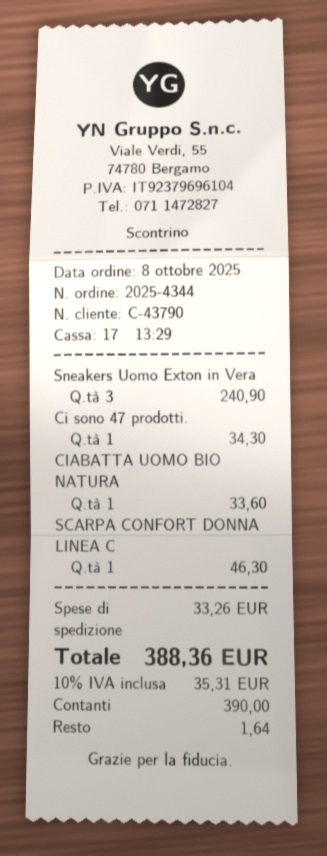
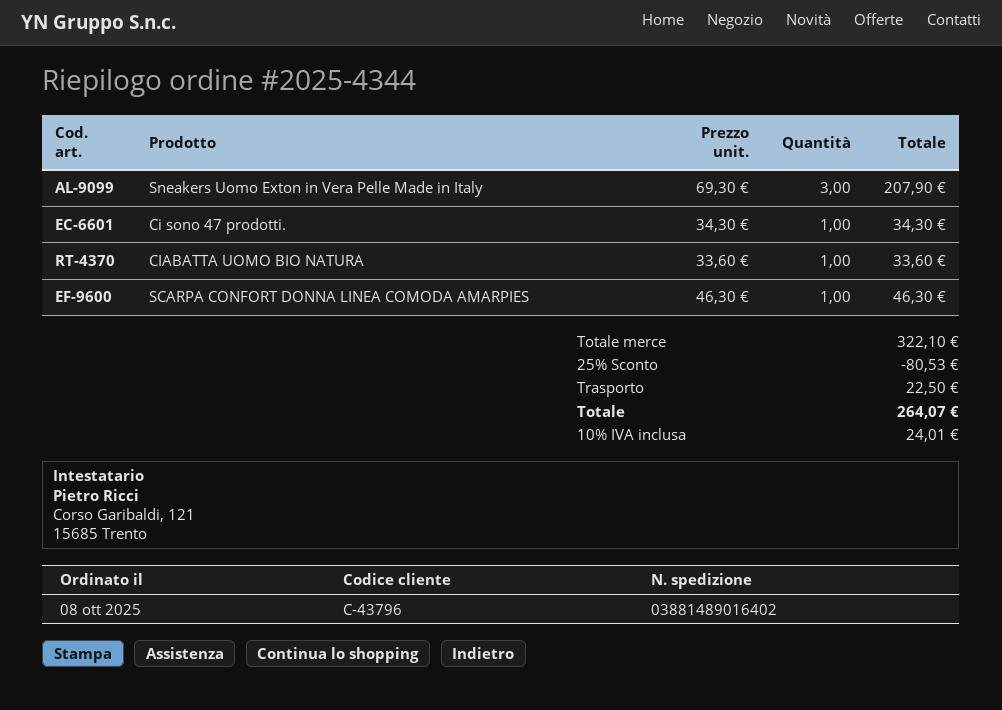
customer number: C-43790 -> C-43796
Sneakers Uomo Exton in Vera: 3 for 240.90 -> 3 for 207.90
discount: none -> 25% = 80.53
shipping: 33.26 -> 22.50
tax: 10% = 35.31 -> 10% = 24.01
total: 388.36 -> 264.07

